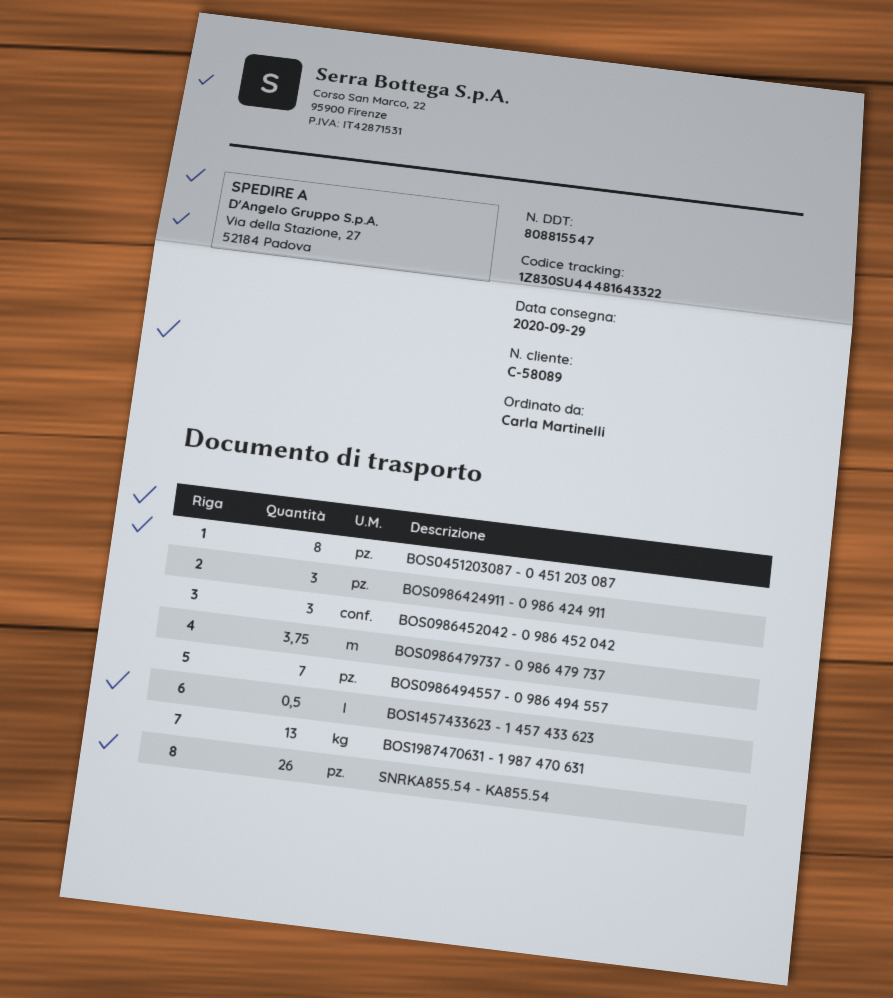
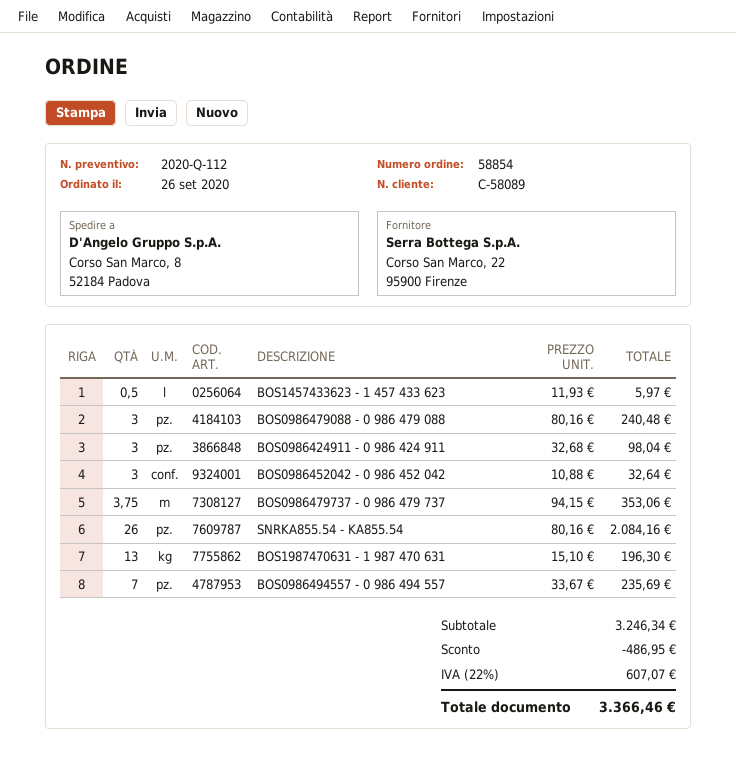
ship to: Via della Stazione, 27, 52184 Padova -> Corso San Marco, 8, 52184 Padova
BOS0451203087 - 0 451 203 087: 8 -> none
BOS0986479088 - 0 986 479 088: none -> 3

